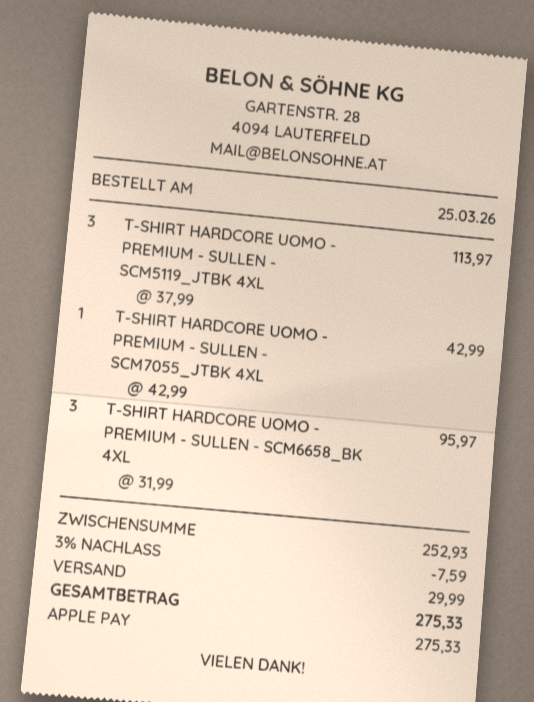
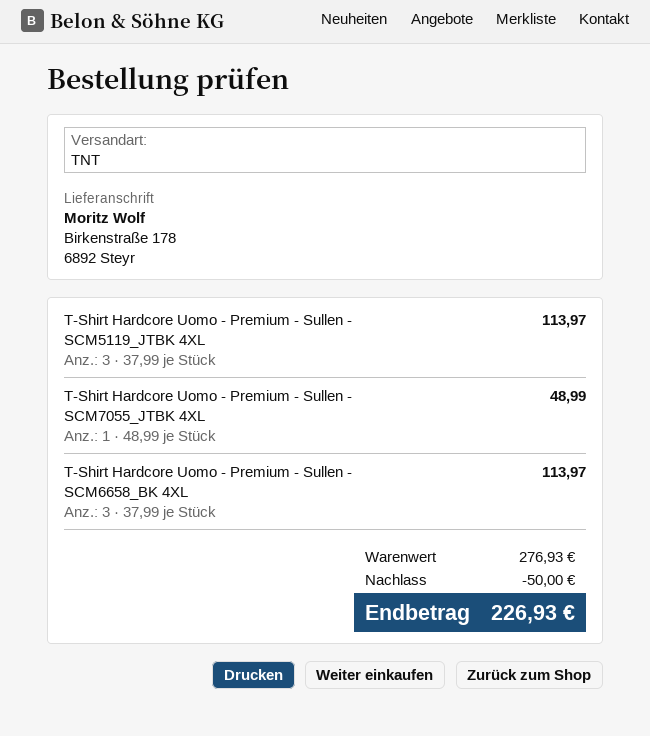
T-SHIRT HARDCORE UOMO - PREMIUM - SULLEN - SCM7055_JTBK 4XL: 1 x 42.99 = 42.99 -> 1 x 48.99 = 48.99
T-SHIRT HARDCORE UOMO - PREMIUM - SULLEN - SCM6658_BK 4XL: 3 x 31.99 = 95.97 -> 3 x 37.99 = 113.97
subtotal: 252.93 -> 276.93
discount: 7.59 -> 50.00
shipping: 29.99 -> none
total: 275.33 -> 226.93

